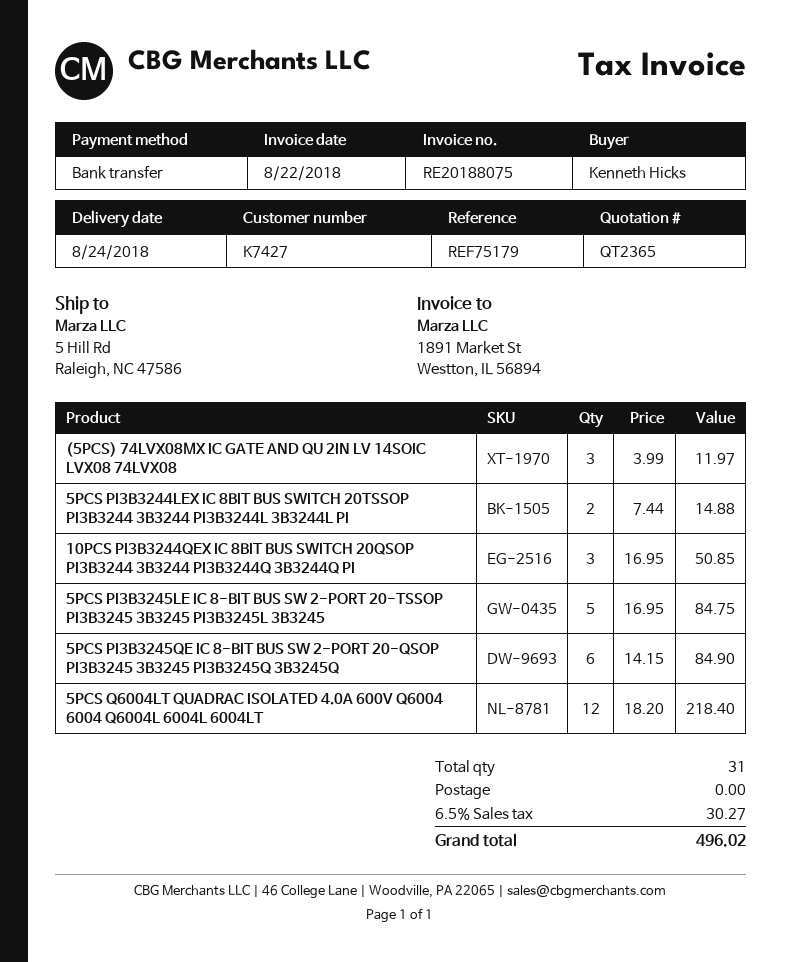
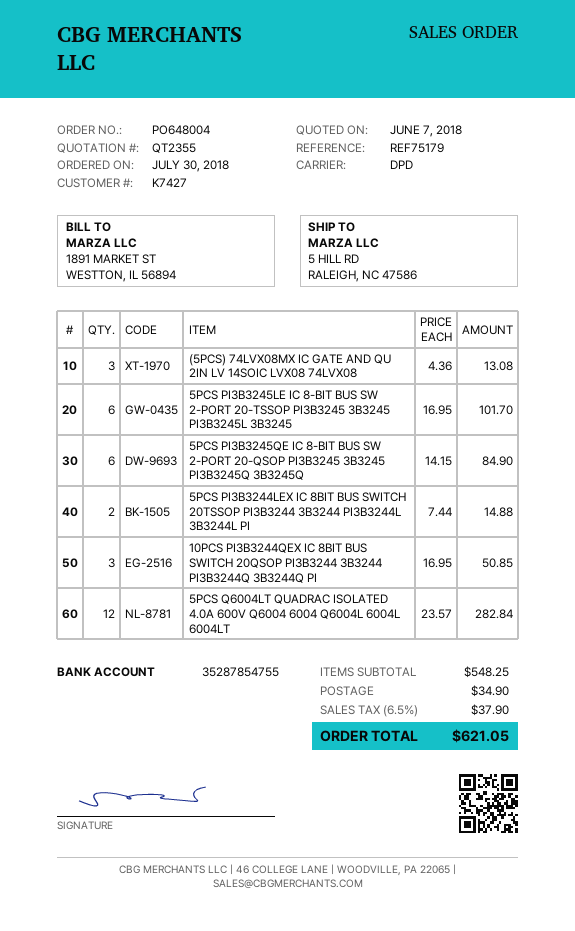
quote number: QT2365 -> QT2355
(5PCS) 74LVX08MX IC GATE AND QU 2IN LV 14SOIC LVX08 74LVX08: 3 x 3.99 = 11.97 -> 3 x 4.36 = 13.08
5PCS PI3B3245LE IC 8-BIT BUS SW 2-PORT 20-TSSOP PI3B3245 3B3245 PI3B3245L 3B3245: 5 x 16.95 = 84.75 -> 6 x 16.95 = 101.70
5PCS Q6004LT QUADRAC ISOLATED 4.0A 600V Q6004 6004 Q6004L 6004L 6004LT: 12 x 18.20 = 218.40 -> 12 x 23.57 = 282.84
shipping: 0.00 -> 34.90
tax: 6.5% = 30.27 -> 6.5% = 37.90
total: 496.02 -> 621.05

